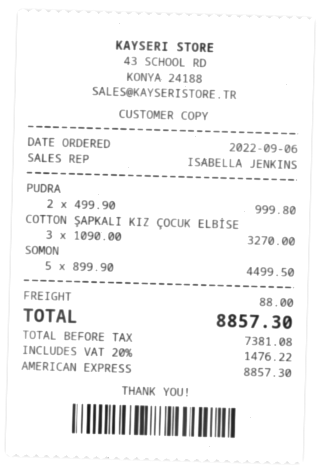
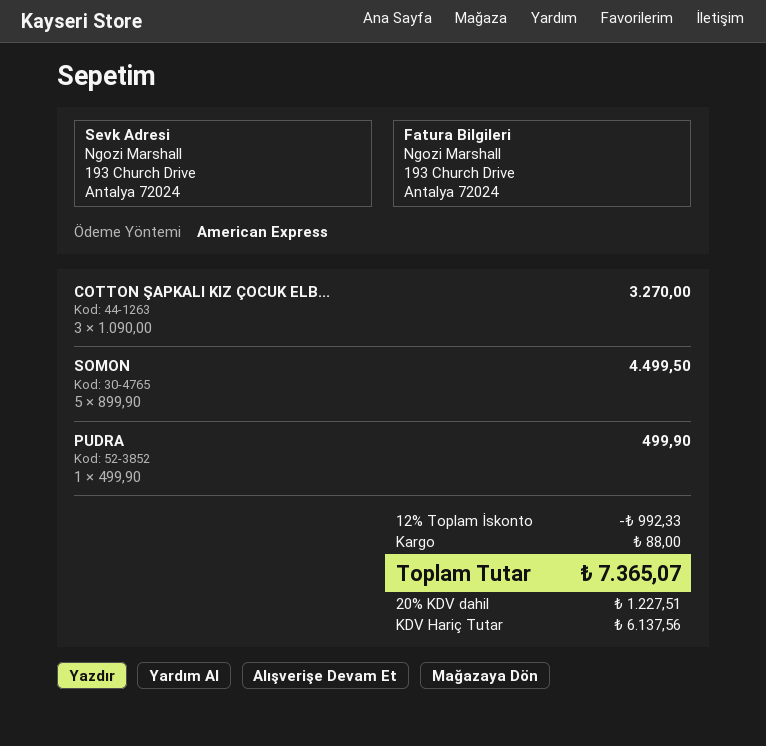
PUDRA: 2 x 499.90 = 999.80 -> 1 x 499.90 = 499.90
discount: none -> 12% = 992.33
net: 7381.08 -> 6137.56
tax: 20% = 1476.22 -> 20% = 1227.51
total: 8857.30 -> 7365.07

